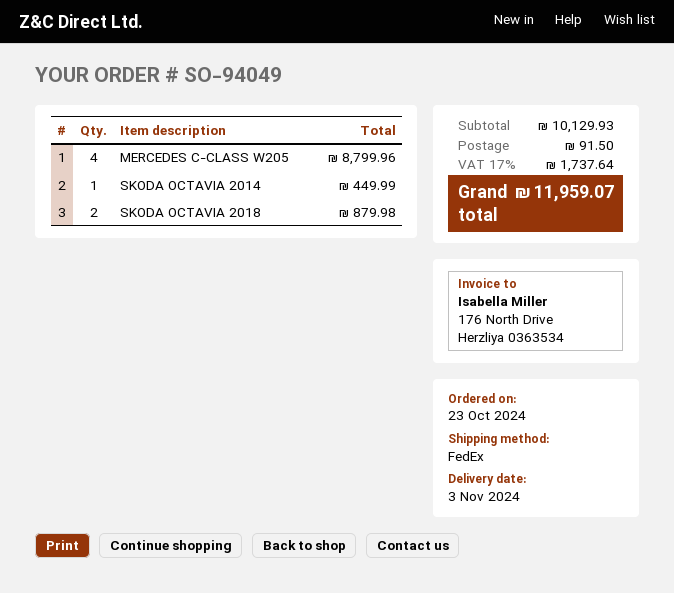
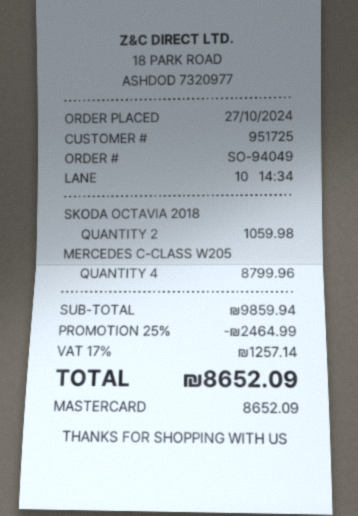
order date: 2024-10-23 -> 2024-10-27
SKODA OCTAVIA 2014: 1 for 449.99 -> none
SKODA OCTAVIA 2018: 2 for 879.98 -> 2 for 1059.98
subtotal: 10129.93 -> 9859.94
discount: none -> 25% = 2464.99
shipping: 91.50 -> none
tax: 17% = 1737.64 -> 17% = 1257.14
total: 11959.07 -> 8652.09

